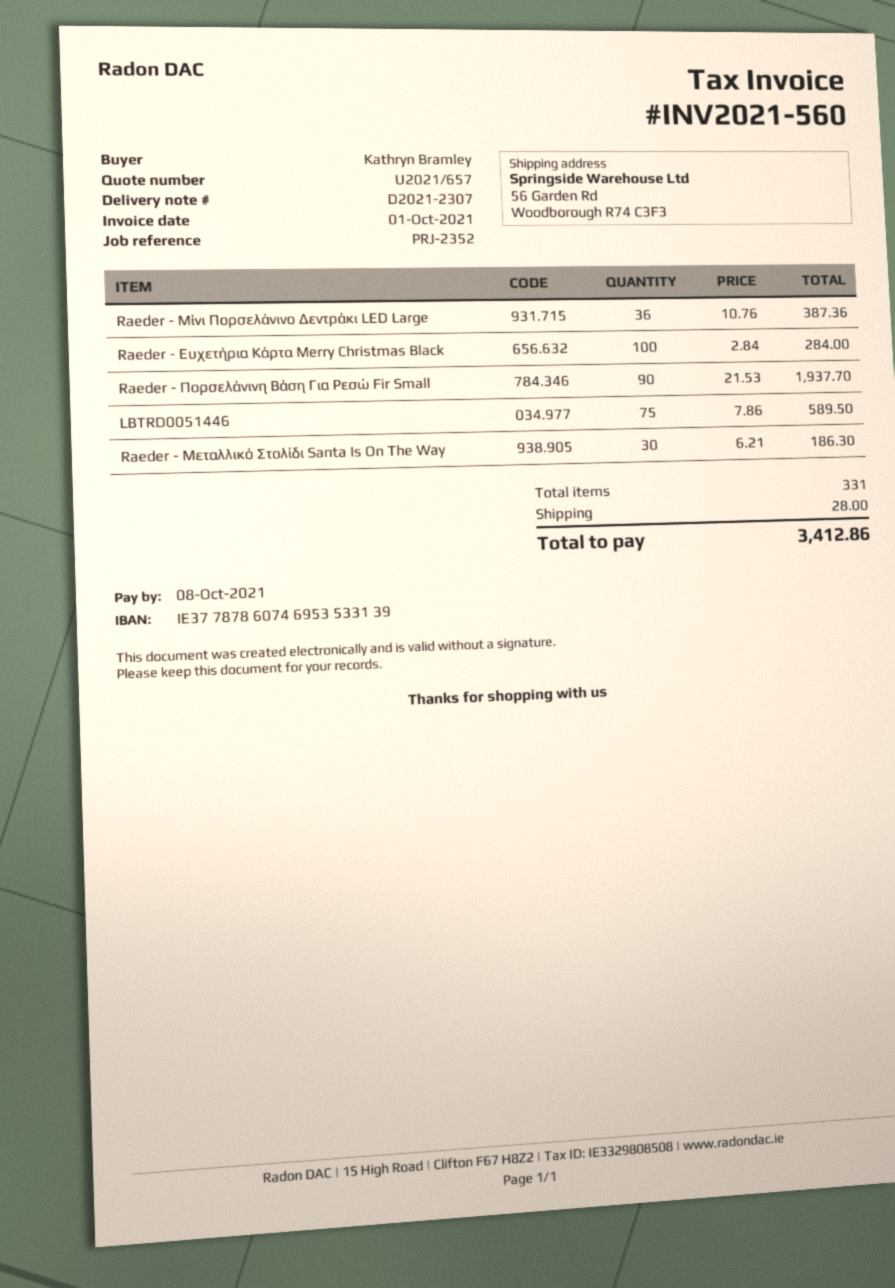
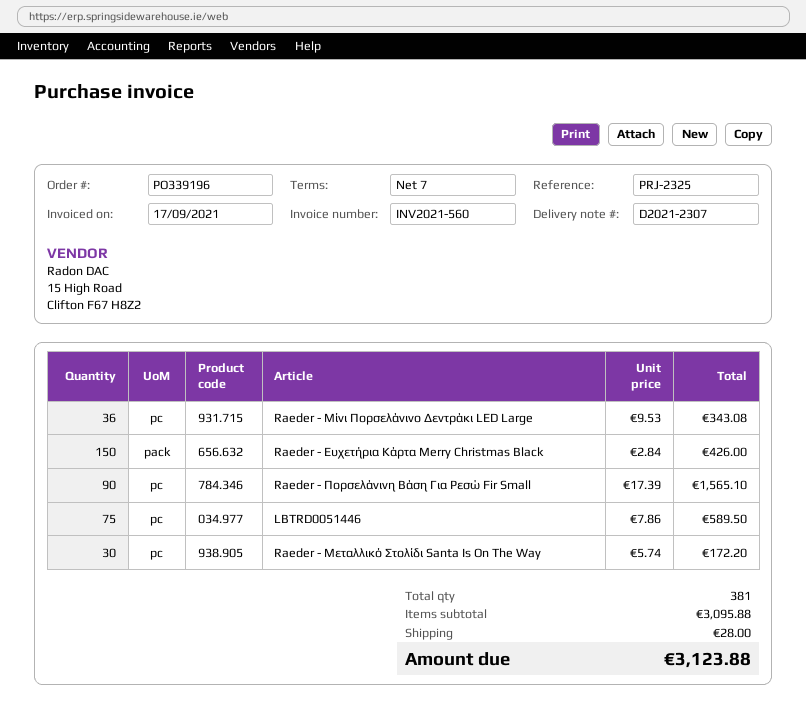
invoice date: 2021-10-01 -> 2021-09-17
reference: PRJ-2352 -> PRJ-2325
Raeder - Μίνι Πορσελάνινο Δεντράκι LED Large: 36 x 10.76 = 387.36 -> 36 x 9.53 = 343.08
Raeder - Ευχετήρια Κάρτα Merry Christmas Black: 100 x 2.84 = 284.00 -> 150 x 2.84 = 426.00
Raeder - Πορσελάνινη Βάση Για Ρεσώ Fir Small: 90 x 21.53 = 1937.70 -> 90 x 17.39 = 1565.10
Raeder - Μεταλλικό Στολίδι Santa Is On The Way: 30 x 6.21 = 186.30 -> 30 x 5.74 = 172.20
total quantity: 331 -> 381
total: 3412.86 -> 3123.88

